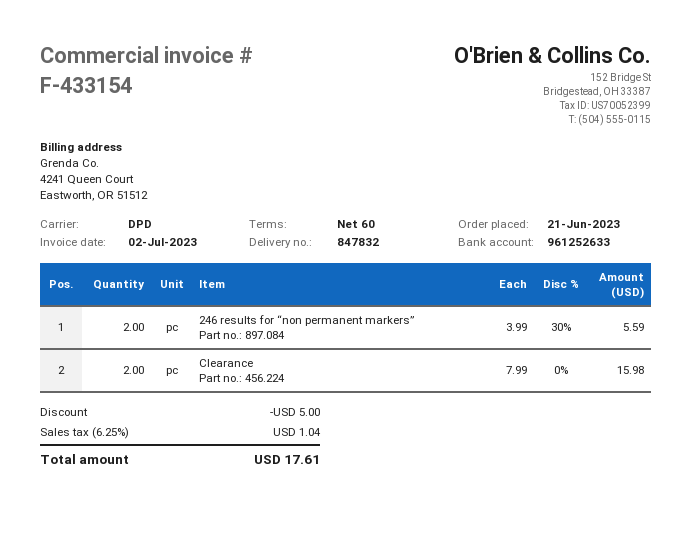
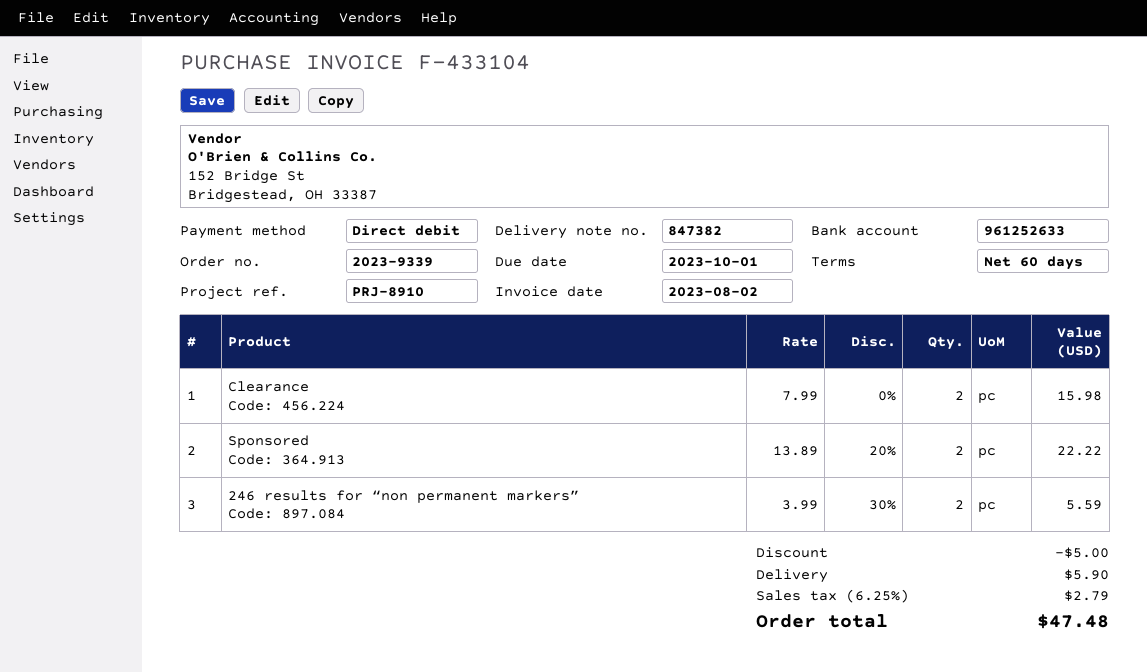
delivery note number: 847832 -> 847382
invoice number: F-433154 -> F-433104
invoice date: 2023-07-02 -> 2023-08-02
Sponsored: none -> 2 x 13.89 - 20% = 22.22
shipping: none -> 5.90
tax: 6.25% = 1.04 -> 6.25% = 2.79
total: 17.61 -> 47.48

